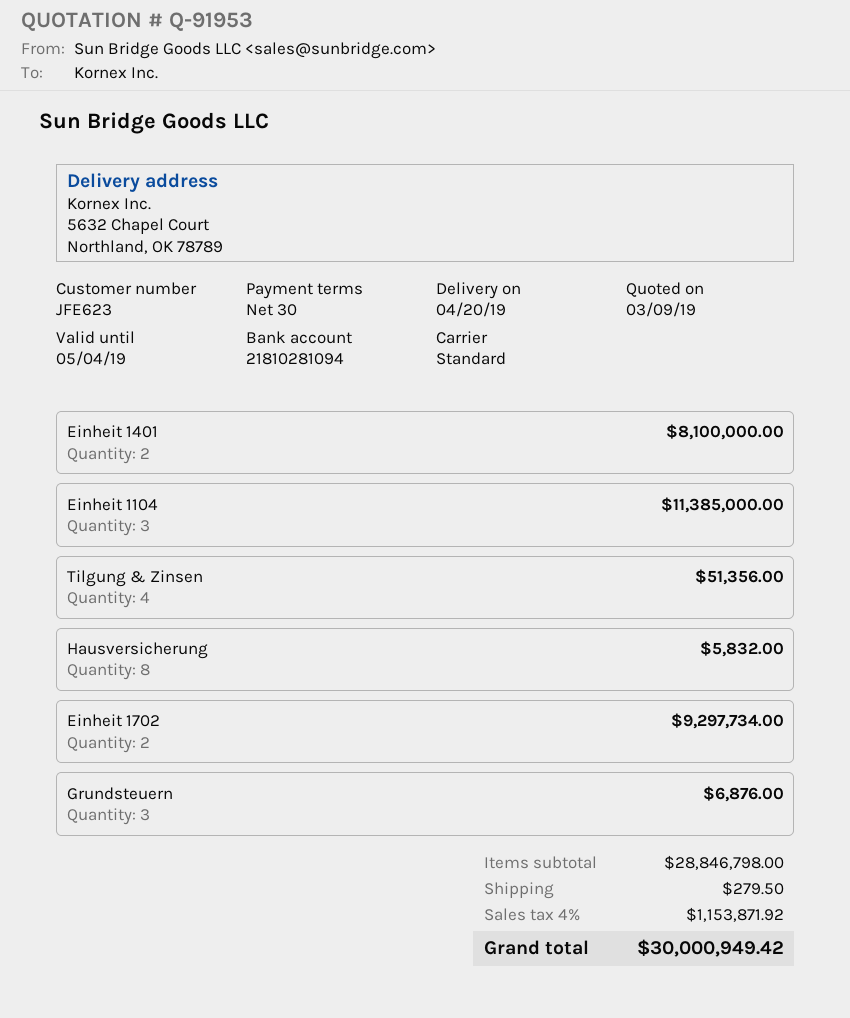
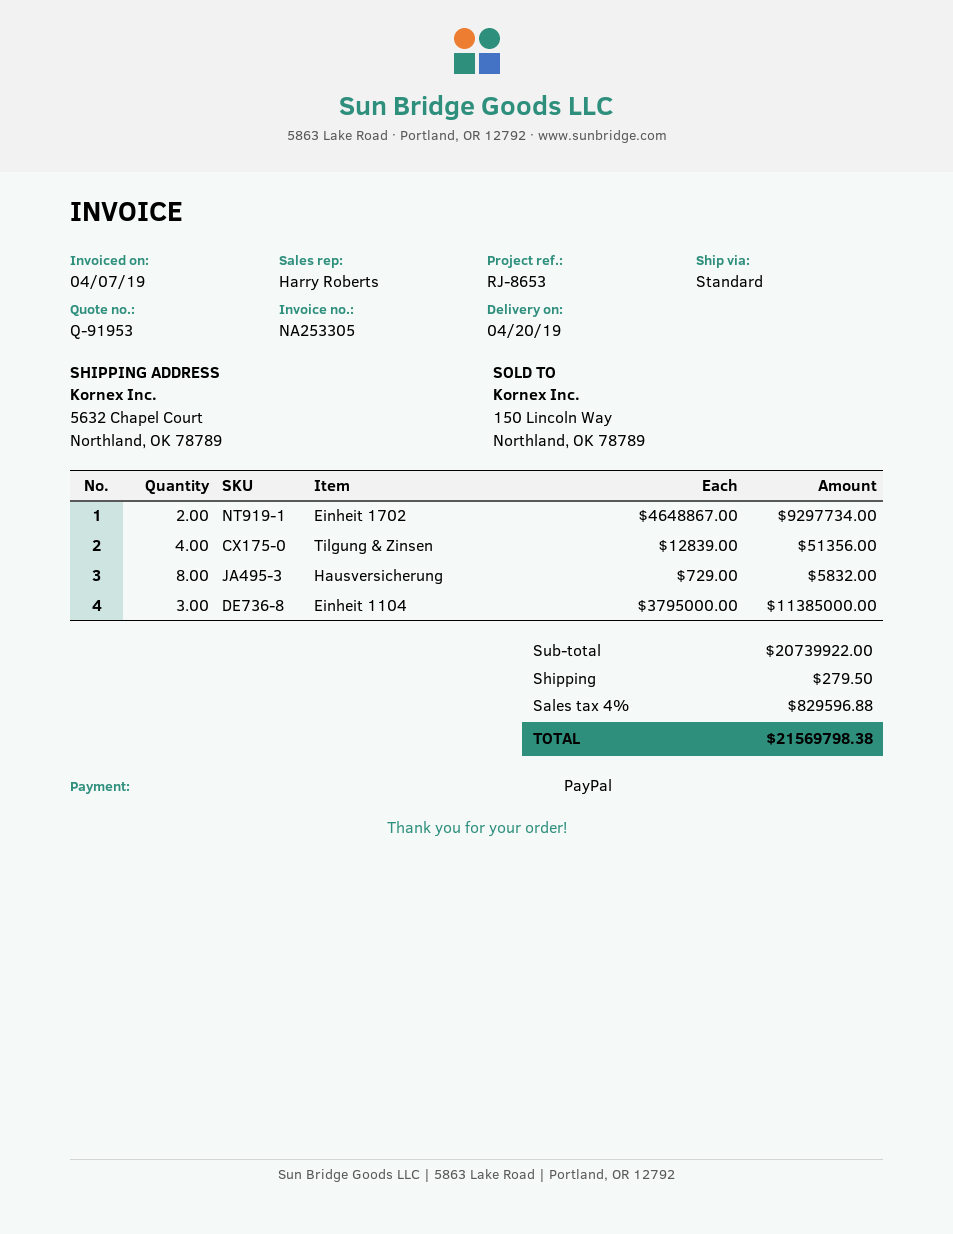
Einheit 1401: 2 for 8100000.00 -> none
Grundsteuern: 3 for 6876.00 -> none
subtotal: 28846798.00 -> 20739922.00
tax: 4% = 1153871.92 -> 4% = 829596.88
total: 30000949.42 -> 21569798.38

